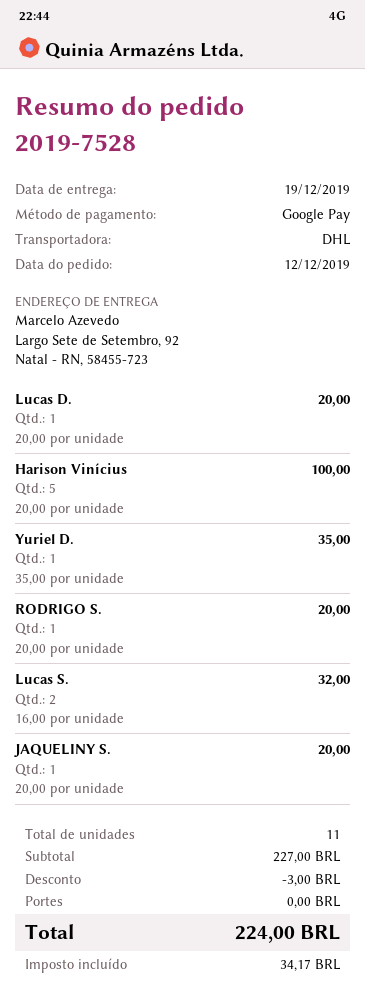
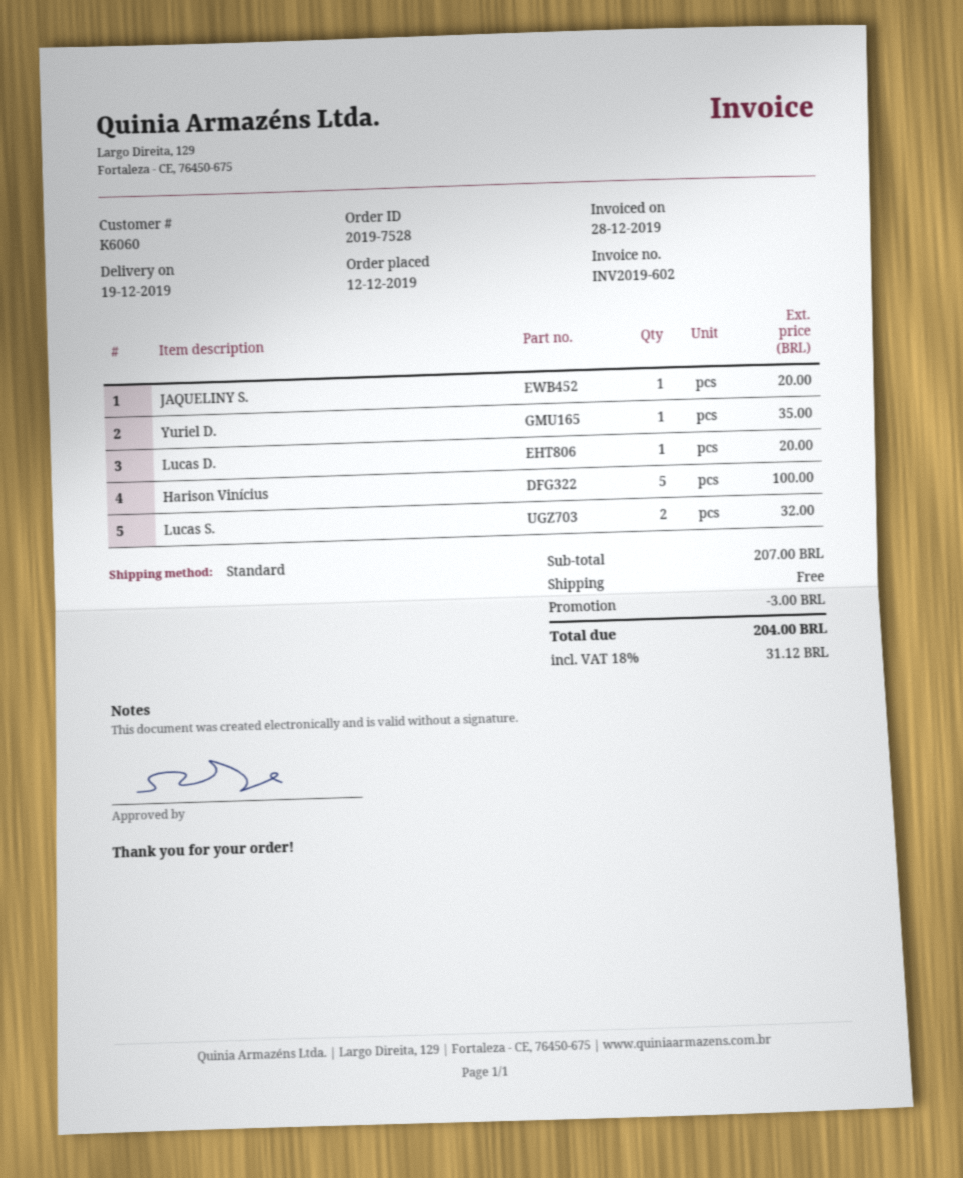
shipping method: DHL -> standard
RODRIGO S.: 1 for 20.00 -> none
subtotal: 227.00 -> 207.00
tax: 34.17 -> 31.12
total: 224.00 -> 204.00

